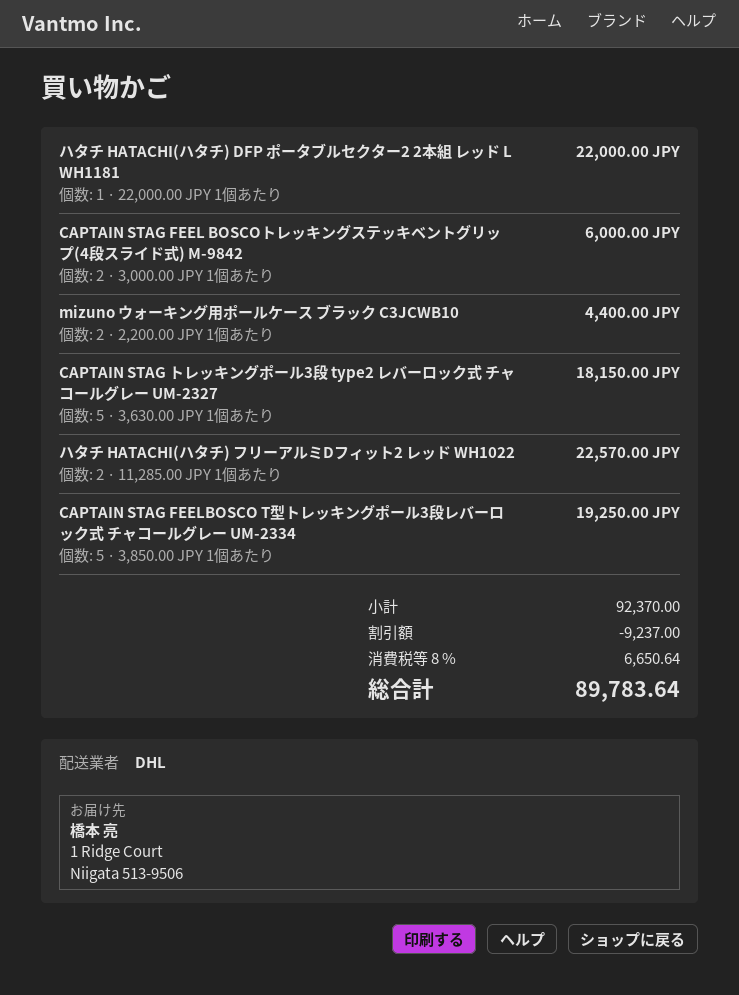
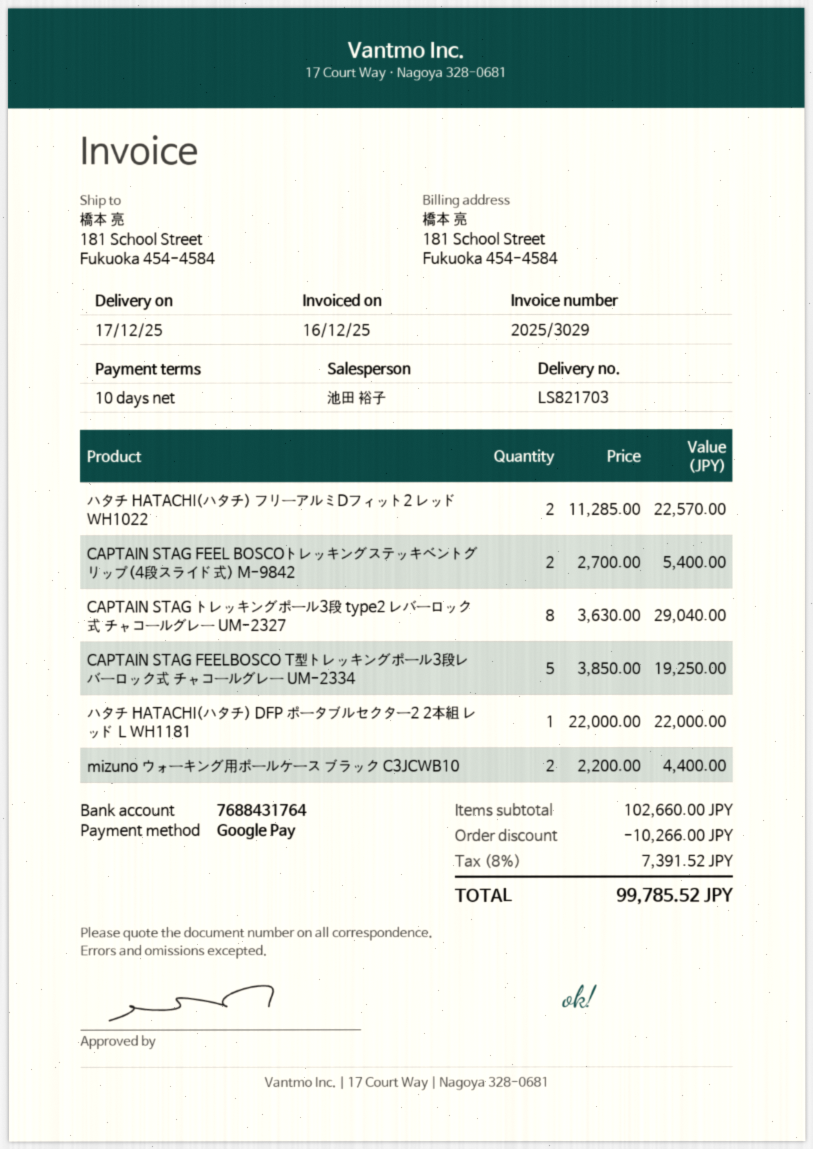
ship to: 1 Ridge Court, Niigata 513-9506 -> 181 School Street, Fukuoka 454-4584
CAPTAIN STAG FEEL BOSCOトレッキングステッキベントグリップ(4段スライド式) M-9842: 2 x 3000.00 = 6000.00 -> 2 x 2700.00 = 5400.00
CAPTAIN STAG トレッキングポール3段 type2 レバーロック式 チャコールグレー UM-2327: 5 x 3630.00 = 18150.00 -> 8 x 3630.00 = 29040.00
subtotal: 92370.00 -> 102660.00
discount: 9237.00 -> 10266.00
tax: 8% = 6650.64 -> 8% = 7391.52
total: 89783.64 -> 99785.52

